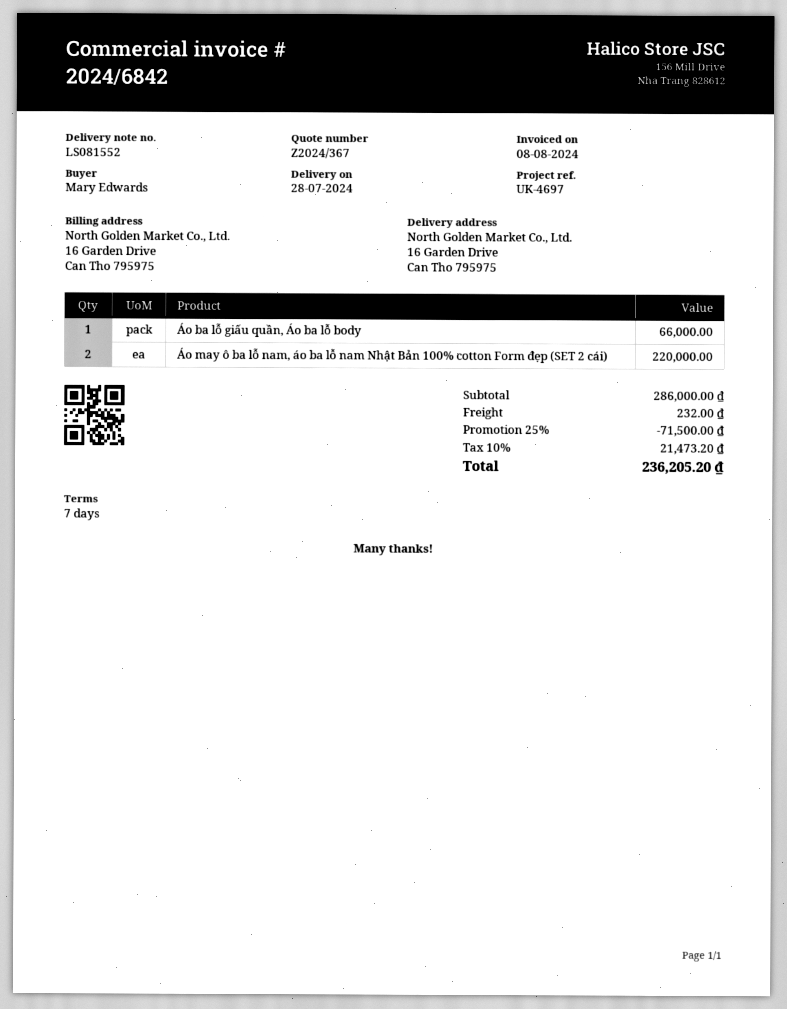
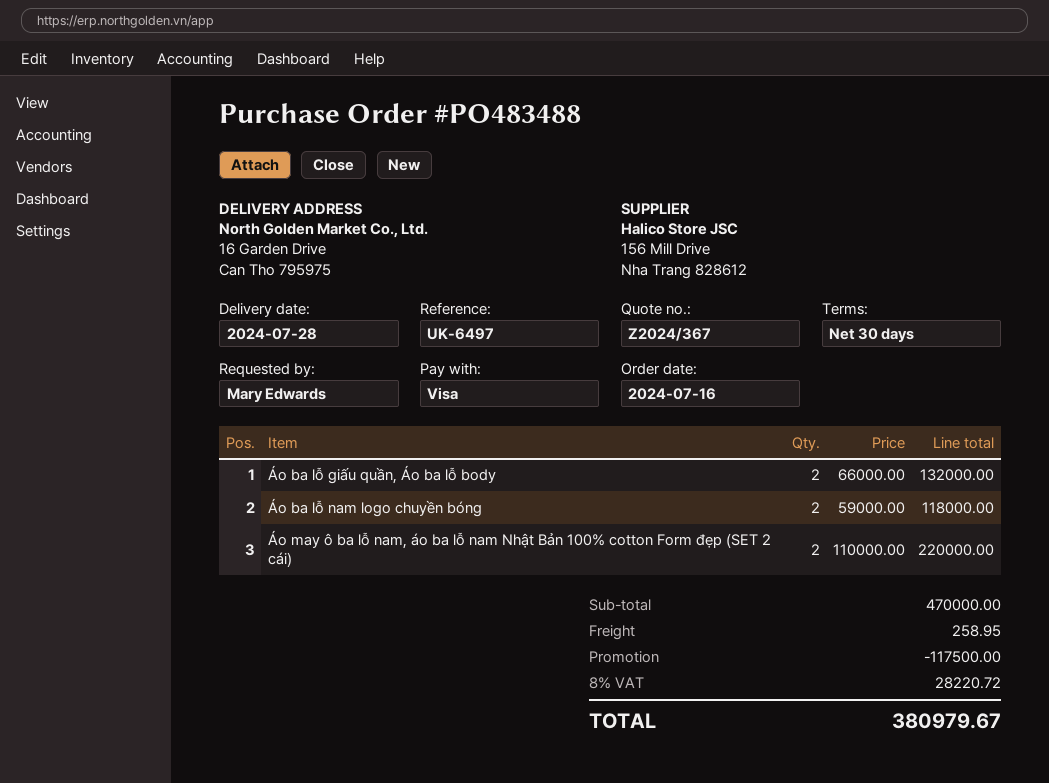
payment terms: 7 days -> 30 days
reference: UK-4697 -> UK-6497
Áo ba lỗ giấu quần, Áo ba lỗ body: 1 for 66000.00 -> 2 for 132000.00
Áo ba lỗ nam logo chuyền bóng: none -> 2 for 118000.00
subtotal: 286000.00 -> 470000.00
discount: 71500.00 -> 117500.00
shipping: 232.00 -> 258.95
tax: 10% = 21473.20 -> 8% = 28220.72
total: 236205.20 -> 380979.67

